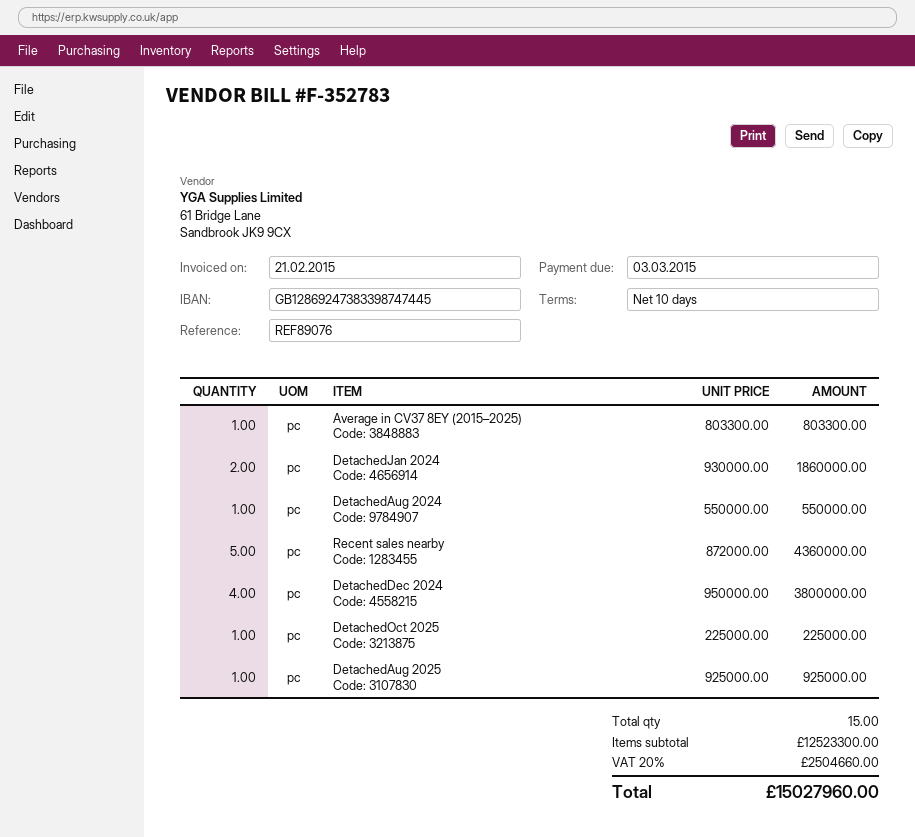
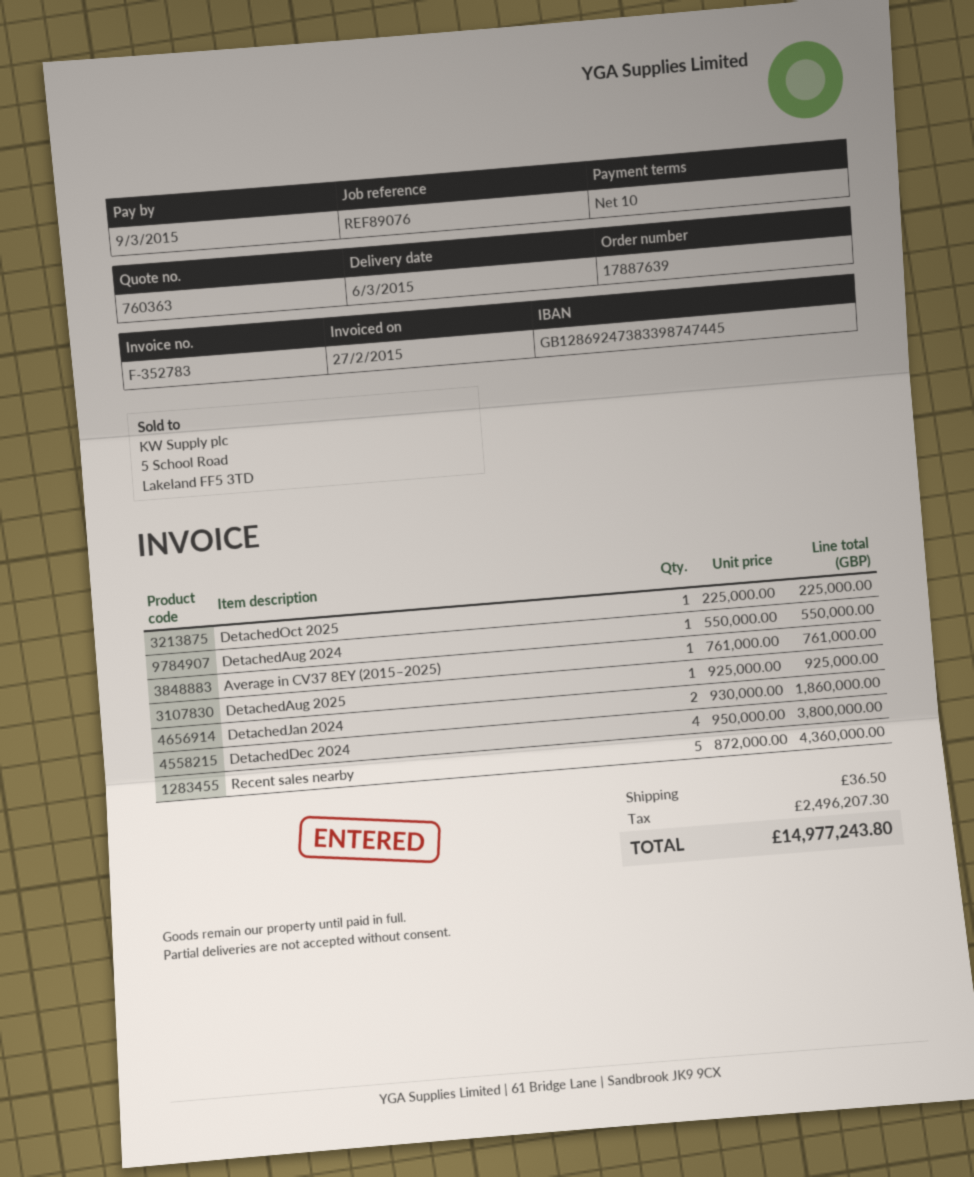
invoice date: 2015-02-21 -> 2015-02-27
due date: 2015-03-03 -> 2015-03-09
Average in CV37 8EY (2015–2025): 1 x 803300.00 = 803300.00 -> 1 x 761000.00 = 761000.00
shipping: none -> 36.50
tax: 2504660.00 -> 2496207.30
total: 15027960.00 -> 14977243.80

